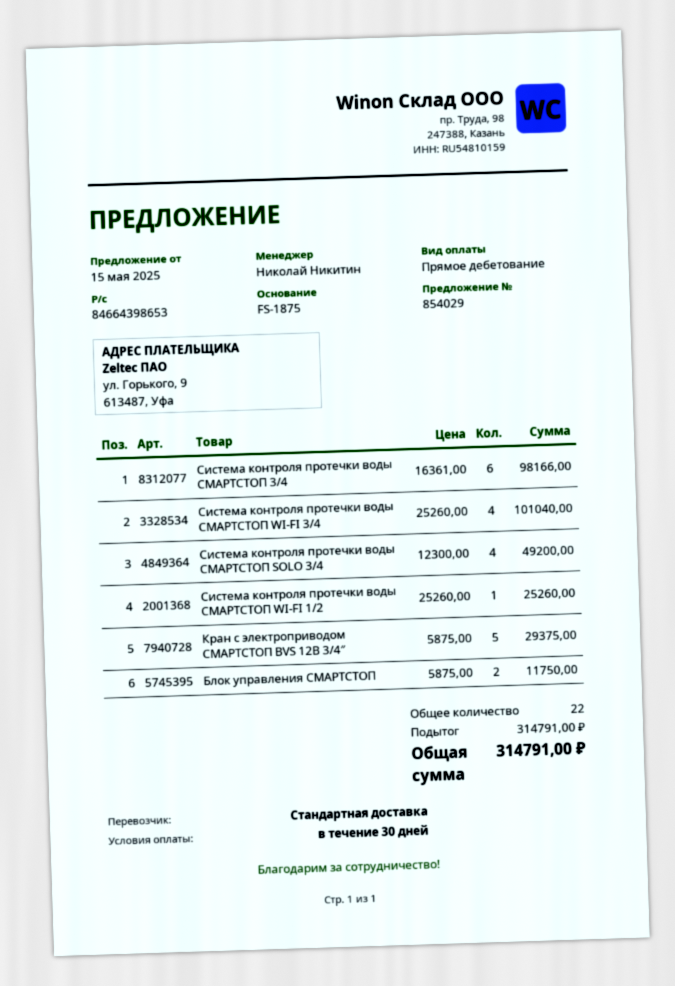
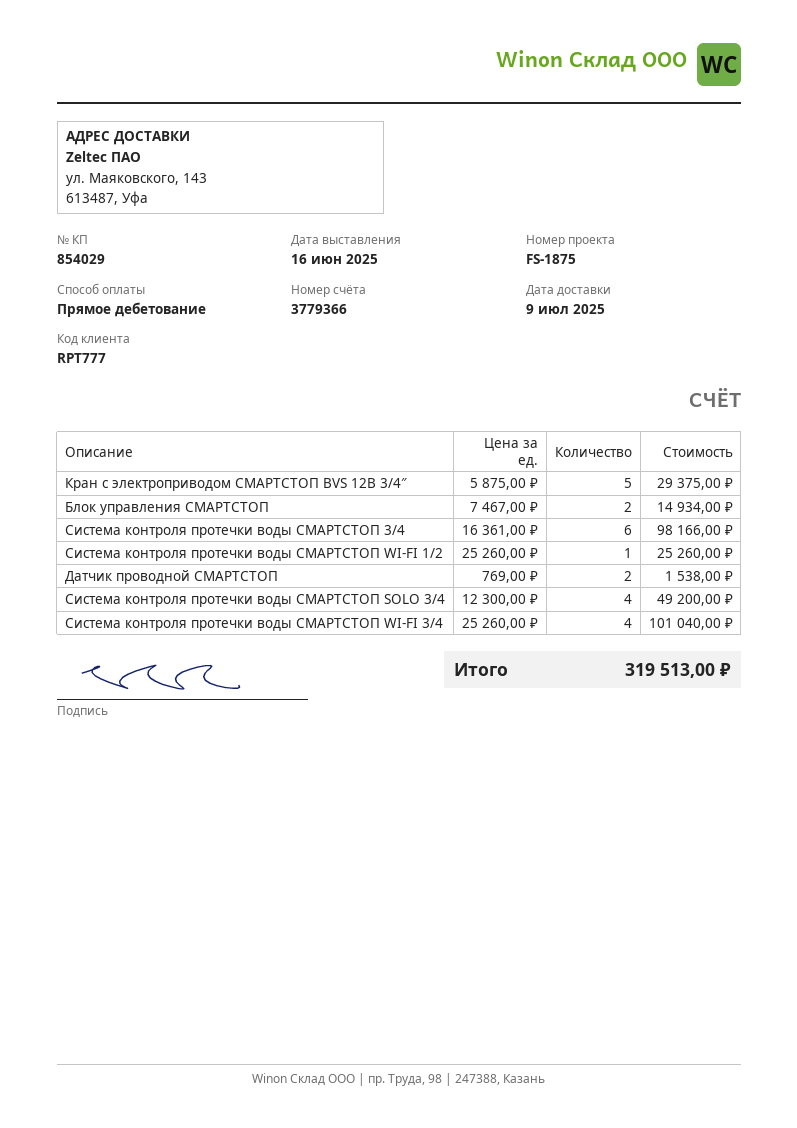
Блок управления СМАРТСТОП: 2 x 5875.00 = 11750.00 -> 2 x 7467.00 = 14934.00
Датчик проводной СМАРТСТОП: none -> 2 x 769.00 = 1538.00
total: 314791.00 -> 319513.00

